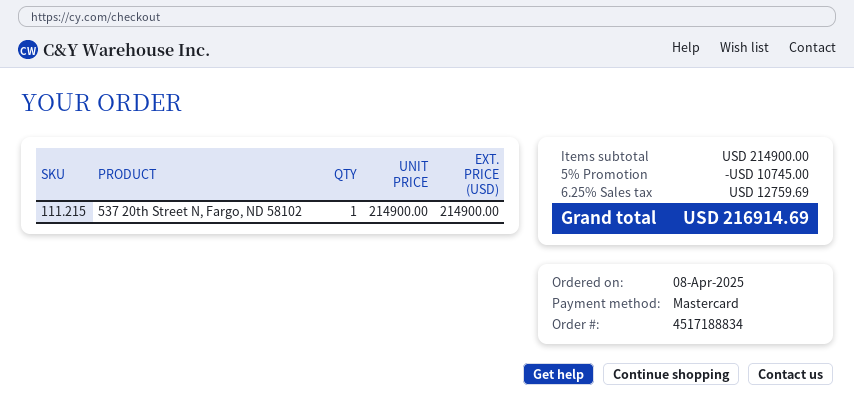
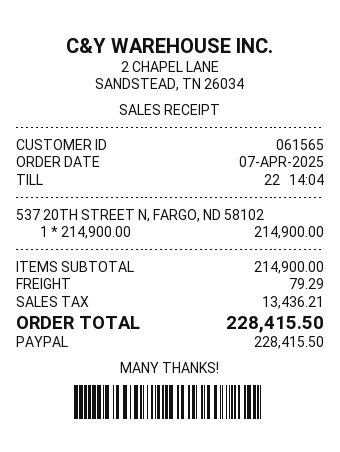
order date: 2025-04-08 -> 2025-04-07
payment method: Mastercard -> PayPal
discount: 5% = 10745.00 -> none
shipping: none -> 79.29
tax: 12759.69 -> 13436.21
total: 216914.69 -> 228415.50

